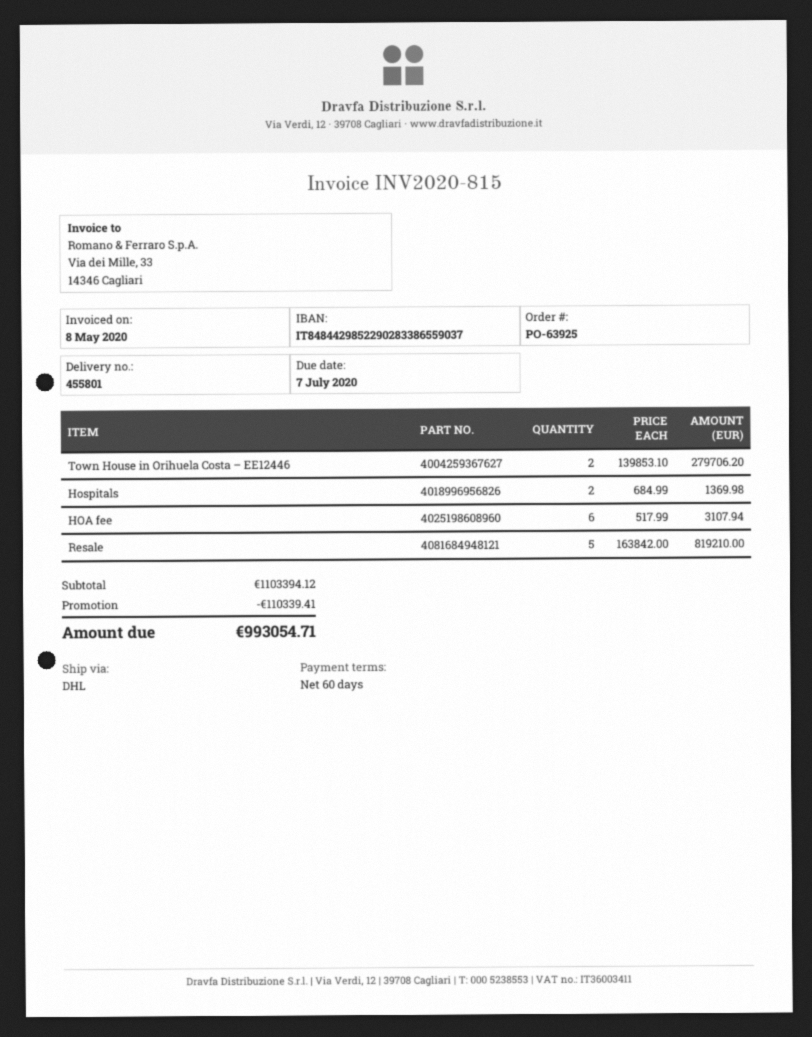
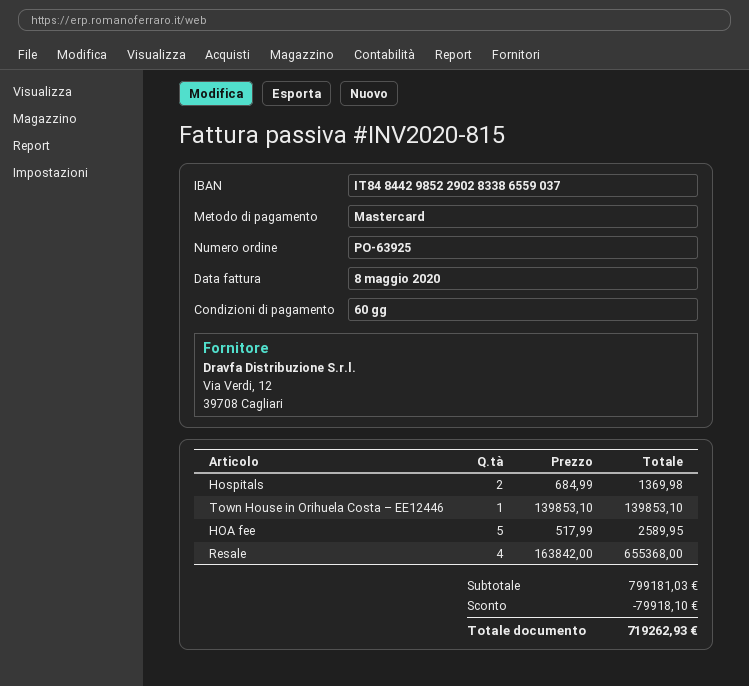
Town House in Orihuela Costa – EE12446: 2 x 139853.10 = 279706.20 -> 1 x 139853.10 = 139853.10
HOA fee: 6 x 517.99 = 3107.94 -> 5 x 517.99 = 2589.95
Resale: 5 x 163842.00 = 819210.00 -> 4 x 163842.00 = 655368.00
subtotal: 1103394.12 -> 799181.03
discount: 110339.41 -> 79918.10
total: 993054.71 -> 719262.93

